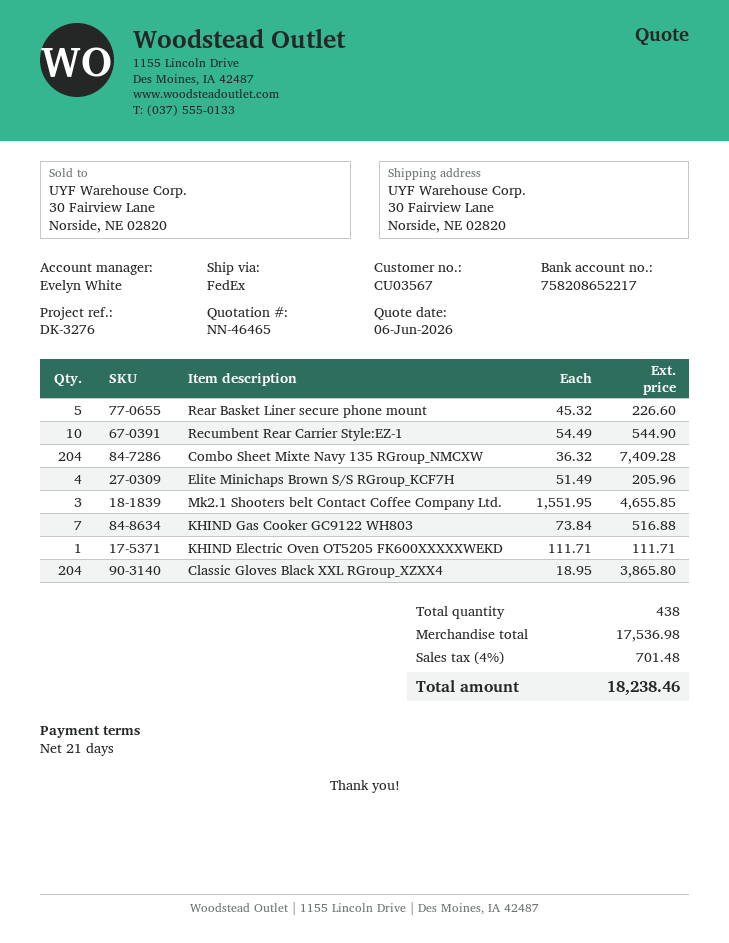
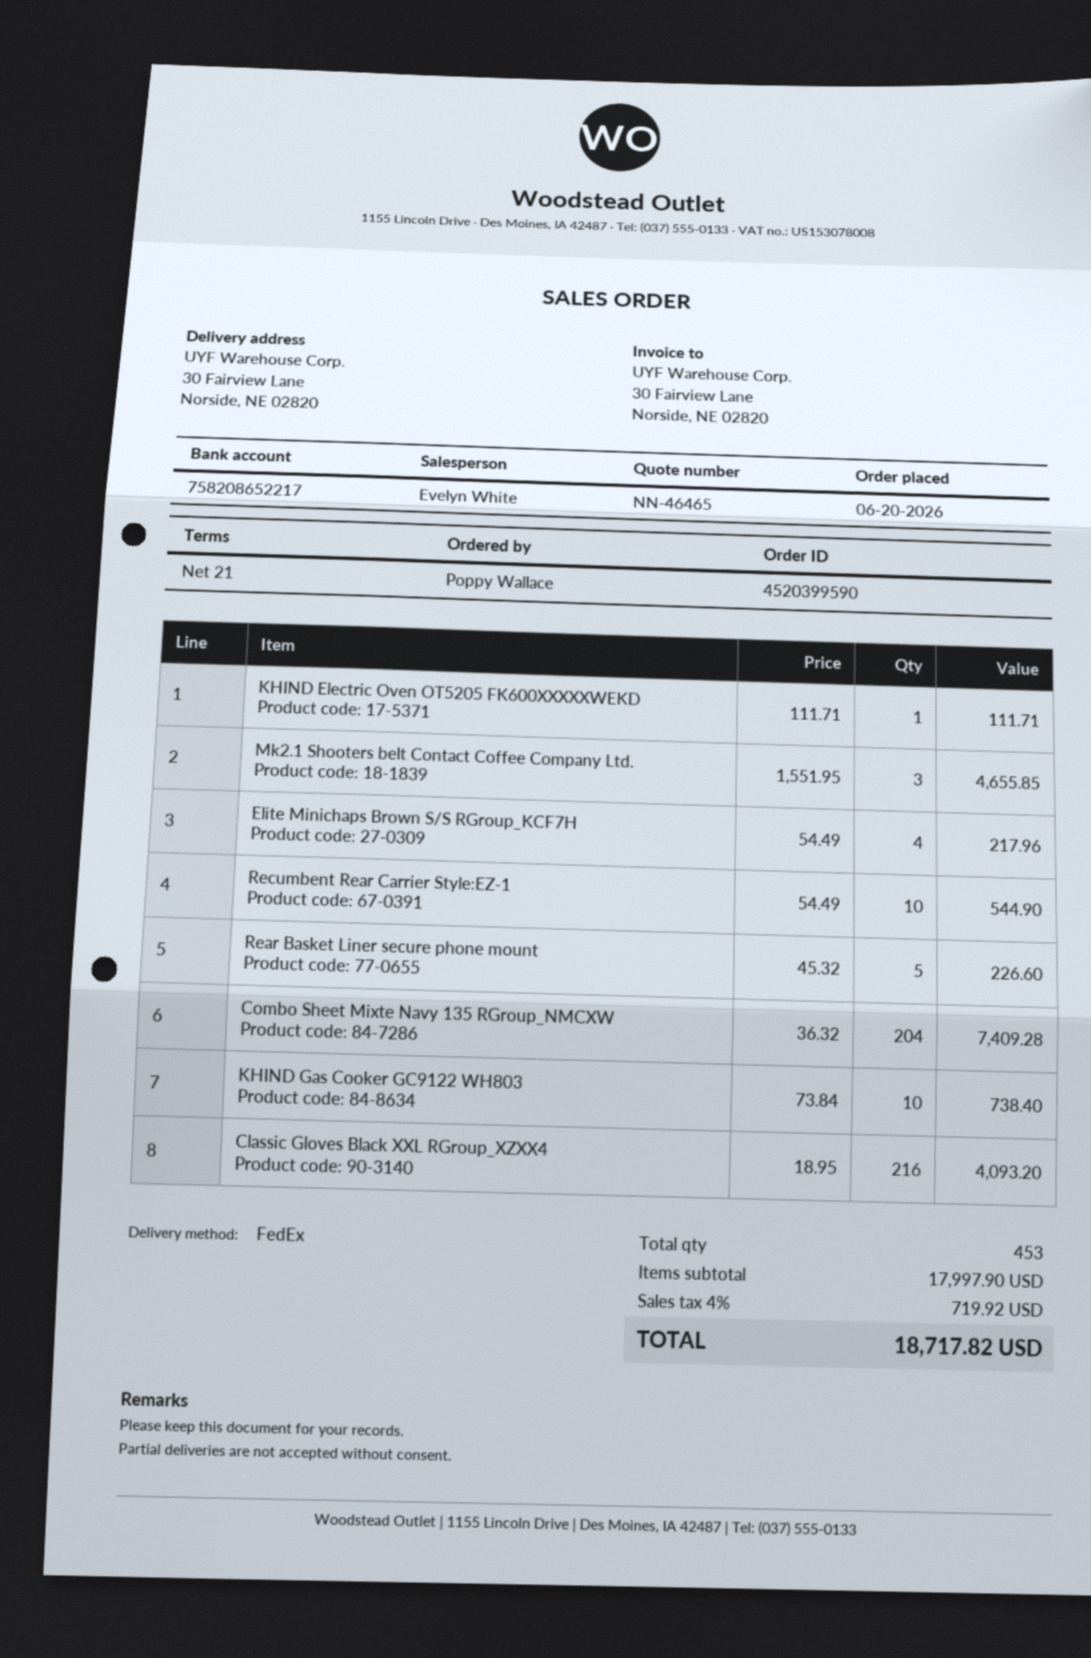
Elite Minichaps Brown S/S RGroup_KCF7H: 4 x 51.49 = 205.96 -> 4 x 54.49 = 217.96
KHIND Gas Cooker GC9122 WH803: 7 x 73.84 = 516.88 -> 10 x 73.84 = 738.40
Classic Gloves Black XXL RGroup_XZXX4: 204 x 18.95 = 3865.80 -> 216 x 18.95 = 4093.20
total quantity: 438 -> 453
subtotal: 17536.98 -> 17997.90
tax: 4% = 701.48 -> 4% = 719.92
total: 18238.46 -> 18717.82

